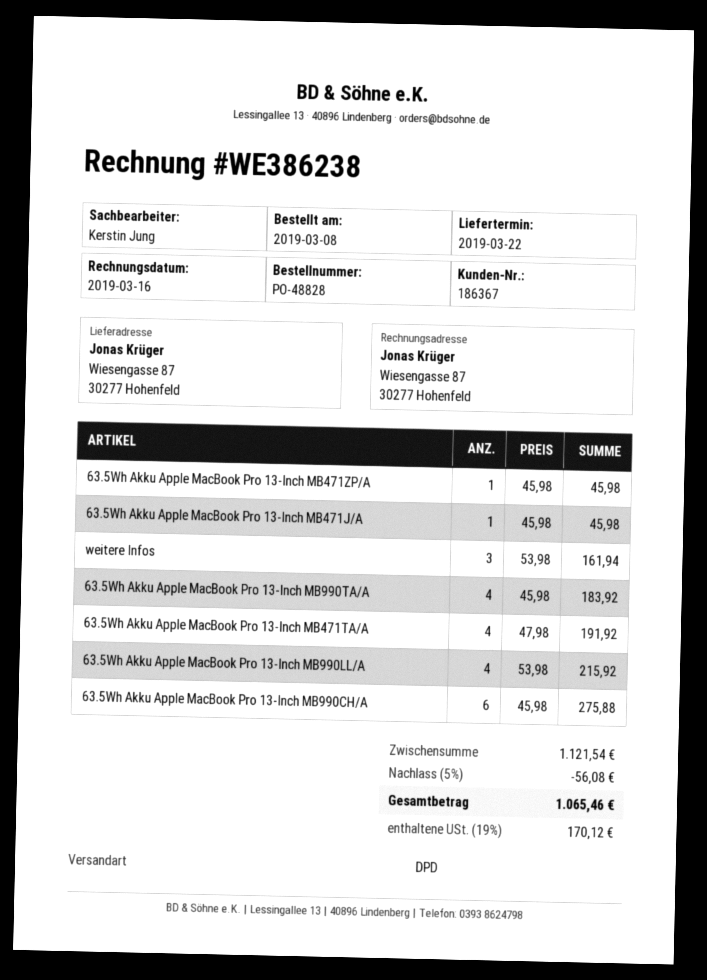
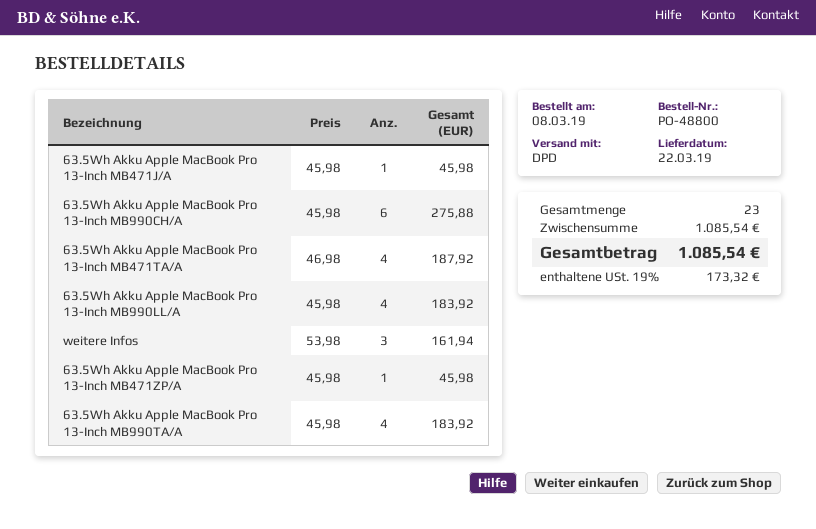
order number: PO-48828 -> PO-48800
63.5Wh Akku Apple MacBook Pro 13-Inch MB471TA/A: 4 x 47.98 = 191.92 -> 4 x 46.98 = 187.92
63.5Wh Akku Apple MacBook Pro 13-Inch MB990LL/A: 4 x 53.98 = 215.92 -> 4 x 45.98 = 183.92
subtotal: 1121.54 -> 1085.54
discount: 5% = 56.08 -> none
tax: 19% = 170.12 -> 19% = 173.32
total: 1065.46 -> 1085.54

